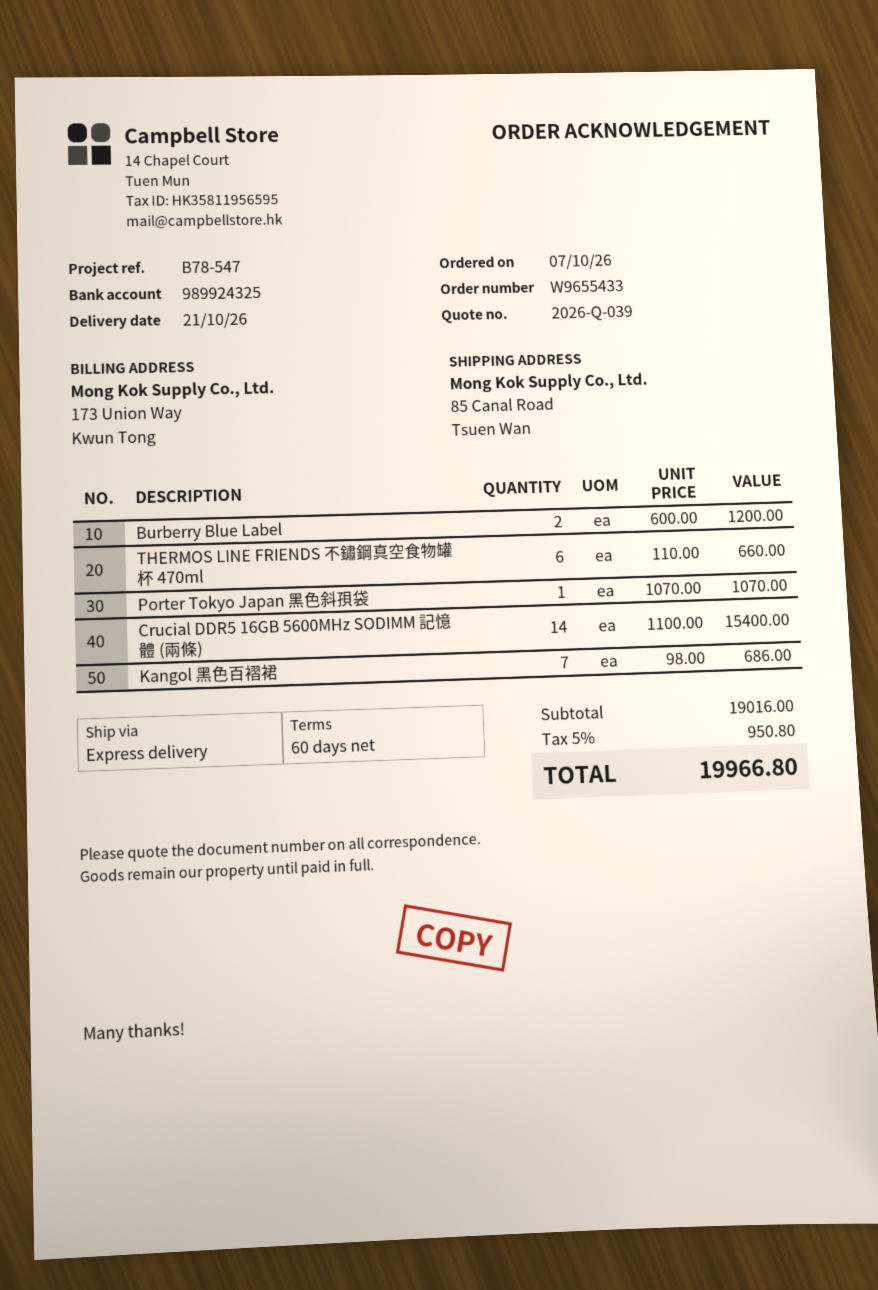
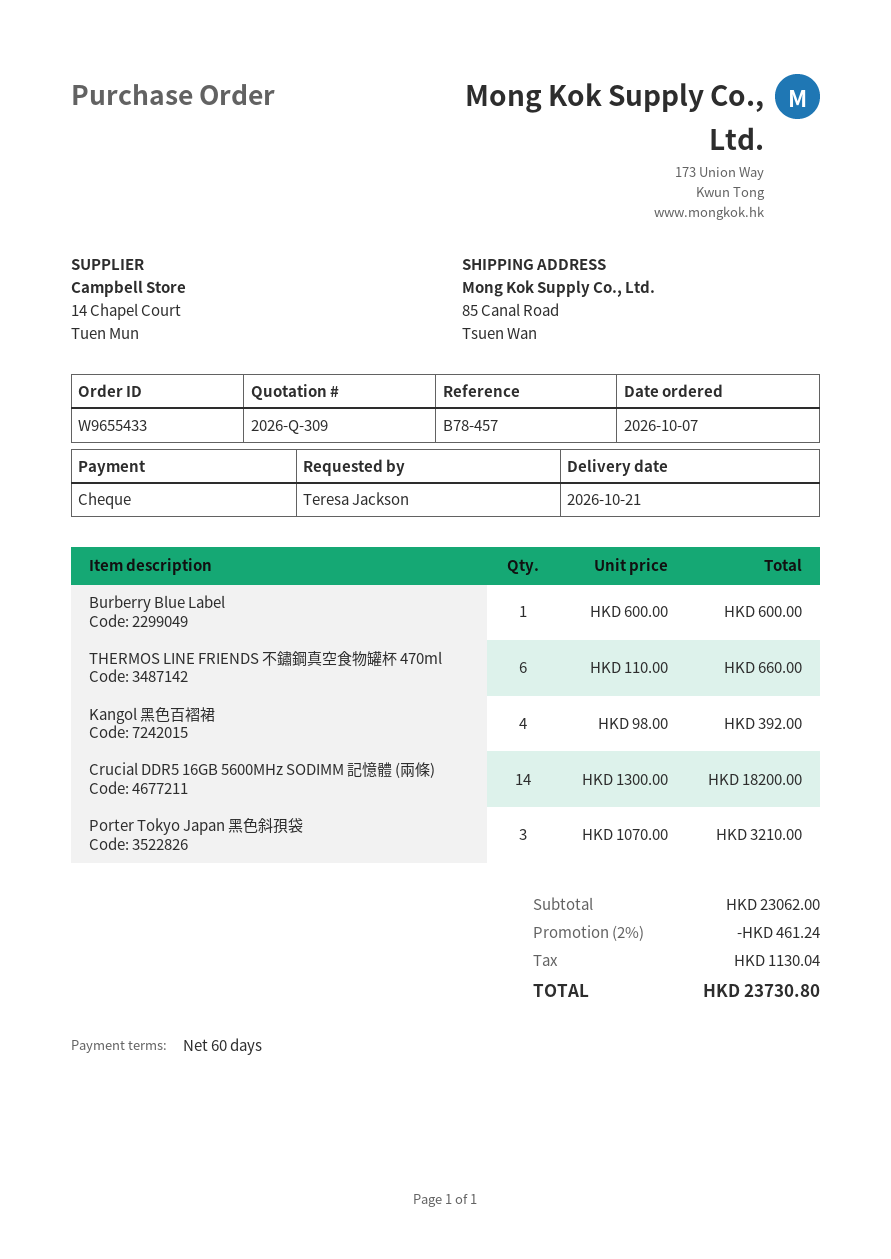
quote number: 2026-Q-039 -> 2026-Q-309
reference: B78-547 -> B78-457
Burberry Blue Label: 2 x 600.00 = 1200.00 -> 1 x 600.00 = 600.00
Porter Tokyo Japan 黑色斜孭袋: 1 x 1070.00 = 1070.00 -> 3 x 1070.00 = 3210.00
Crucial DDR5 16GB 5600MHz SODIMM 記憶體 (兩條): 14 x 1100.00 = 15400.00 -> 14 x 1300.00 = 18200.00
Kangol 黑色百褶裙: 7 x 98.00 = 686.00 -> 4 x 98.00 = 392.00
subtotal: 19016.00 -> 23062.00
discount: none -> 2% = 461.24
tax: 950.80 -> 1130.04
total: 19966.80 -> 23730.80

